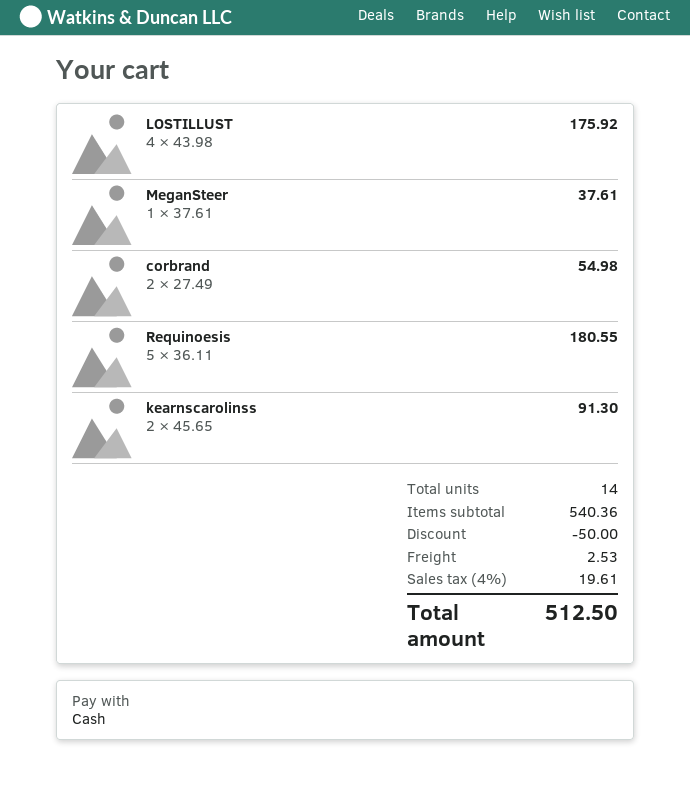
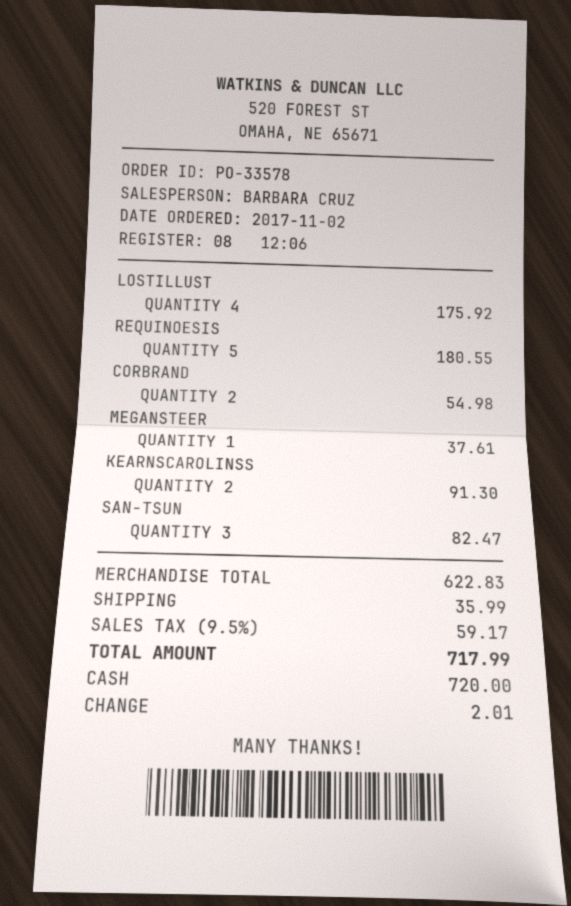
SAN-TSUN: none -> 3 for 82.47
subtotal: 540.36 -> 622.83
discount: 50.00 -> none
shipping: 2.53 -> 35.99
tax: 4% = 19.61 -> 9.5% = 59.17
total: 512.50 -> 717.99

